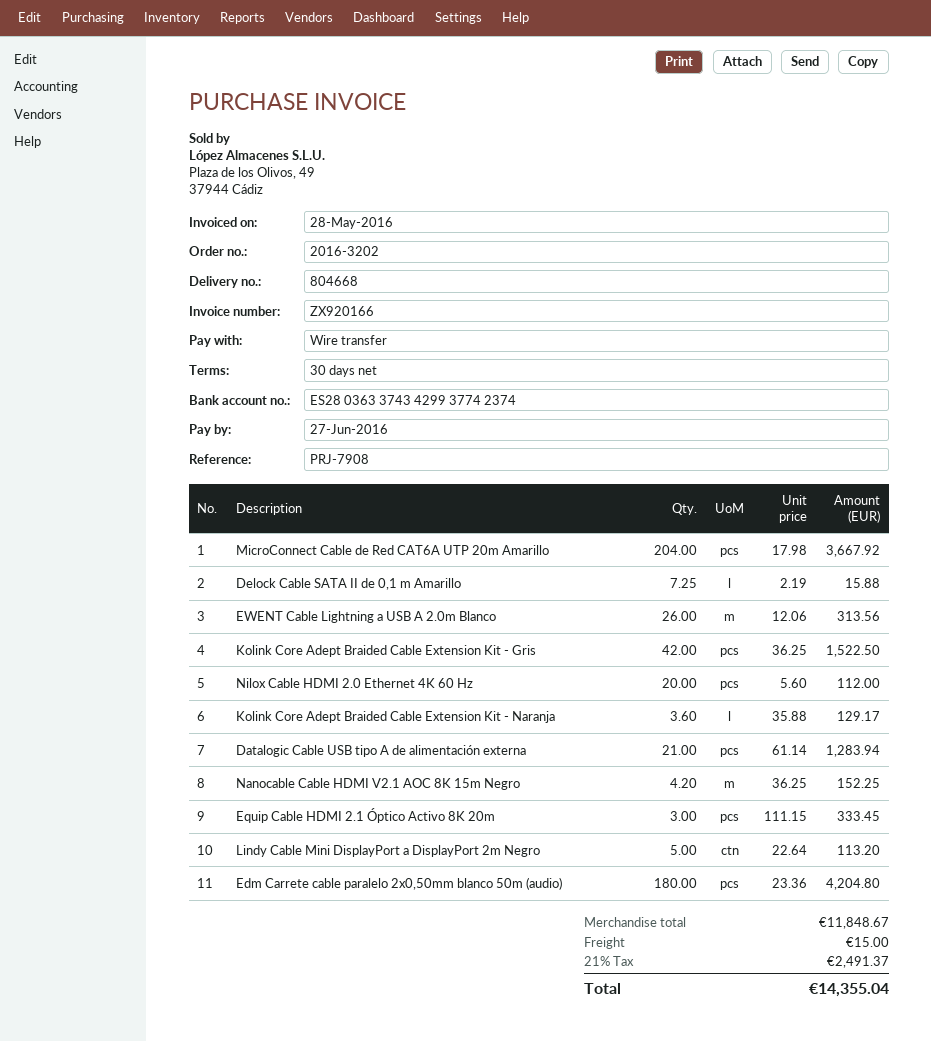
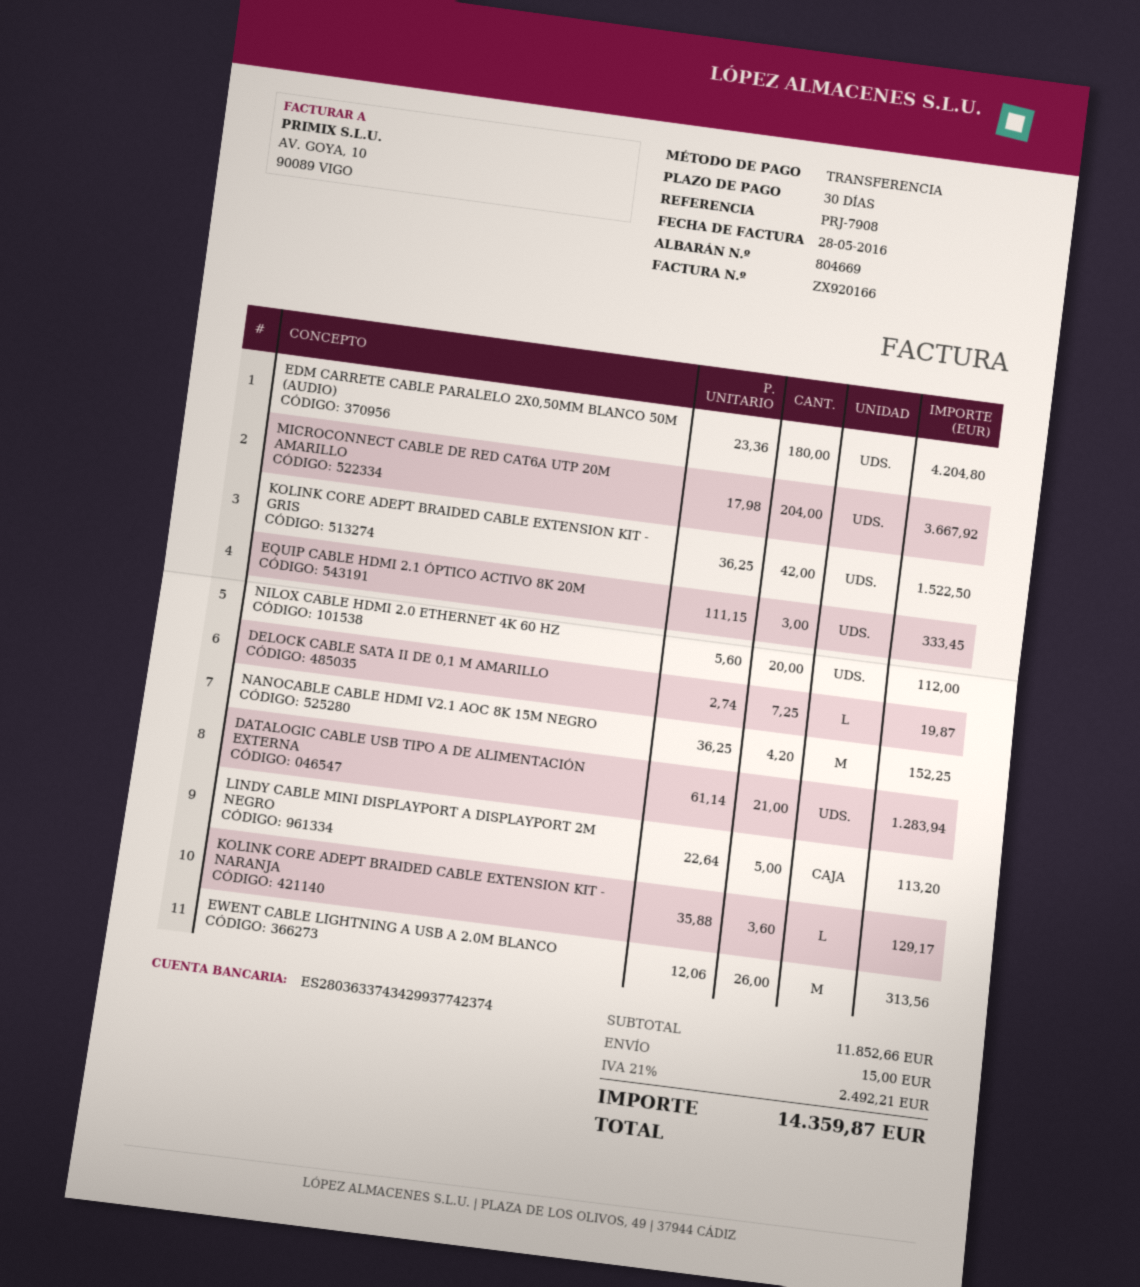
delivery note number: 804668 -> 804669
Delock Cable SATA II de 0,1 m Amarillo: 7.25 x 2.19 = 15.88 -> 7.25 x 2.74 = 19.87
subtotal: 11848.67 -> 11852.66
tax: 21% = 2491.37 -> 21% = 2492.21
total: 14355.04 -> 14359.87

